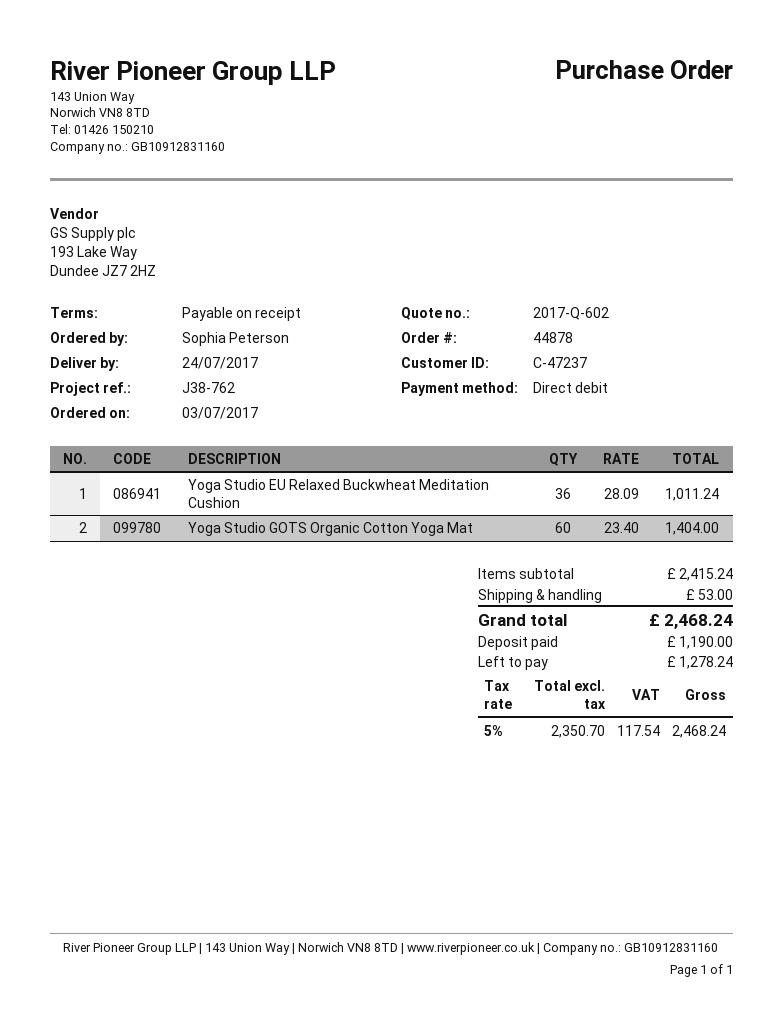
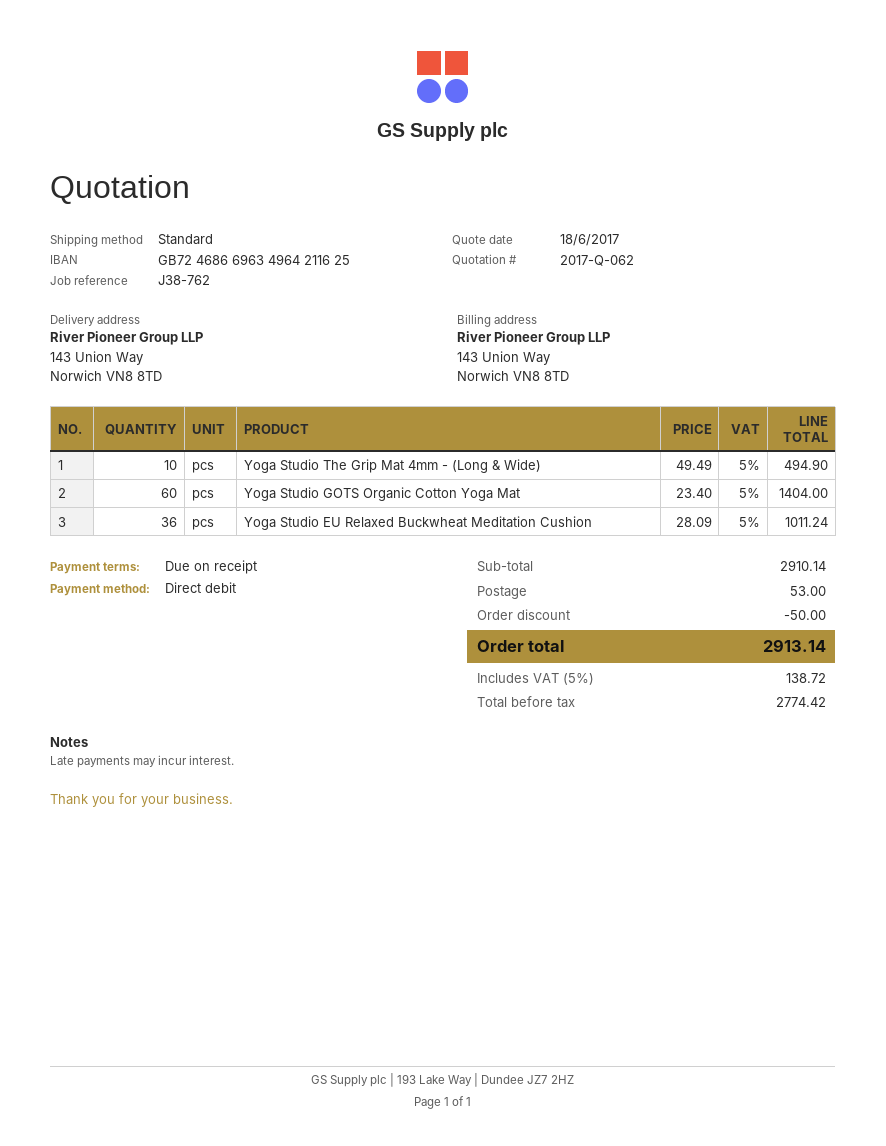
quote number: 2017-Q-602 -> 2017-Q-062
Yoga Studio The Grip Mat 4mm - (Long & Wide): none -> 10 x 49.49 = 494.90
subtotal: 2415.24 -> 2910.14
discount: none -> 50.00
net: 2350.70 -> 2774.42
tax: 5% = 117.54 -> 5% = 138.72
total: 2468.24 -> 2913.14

